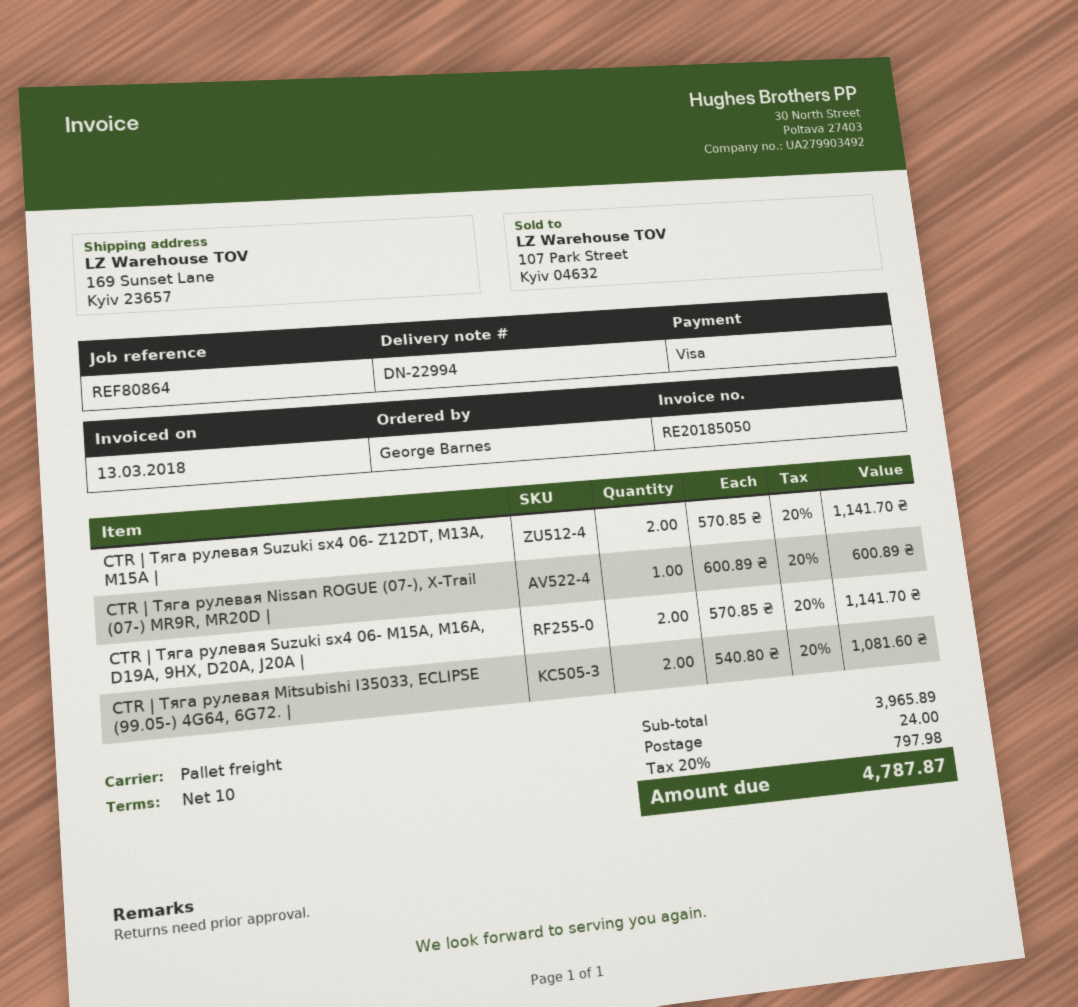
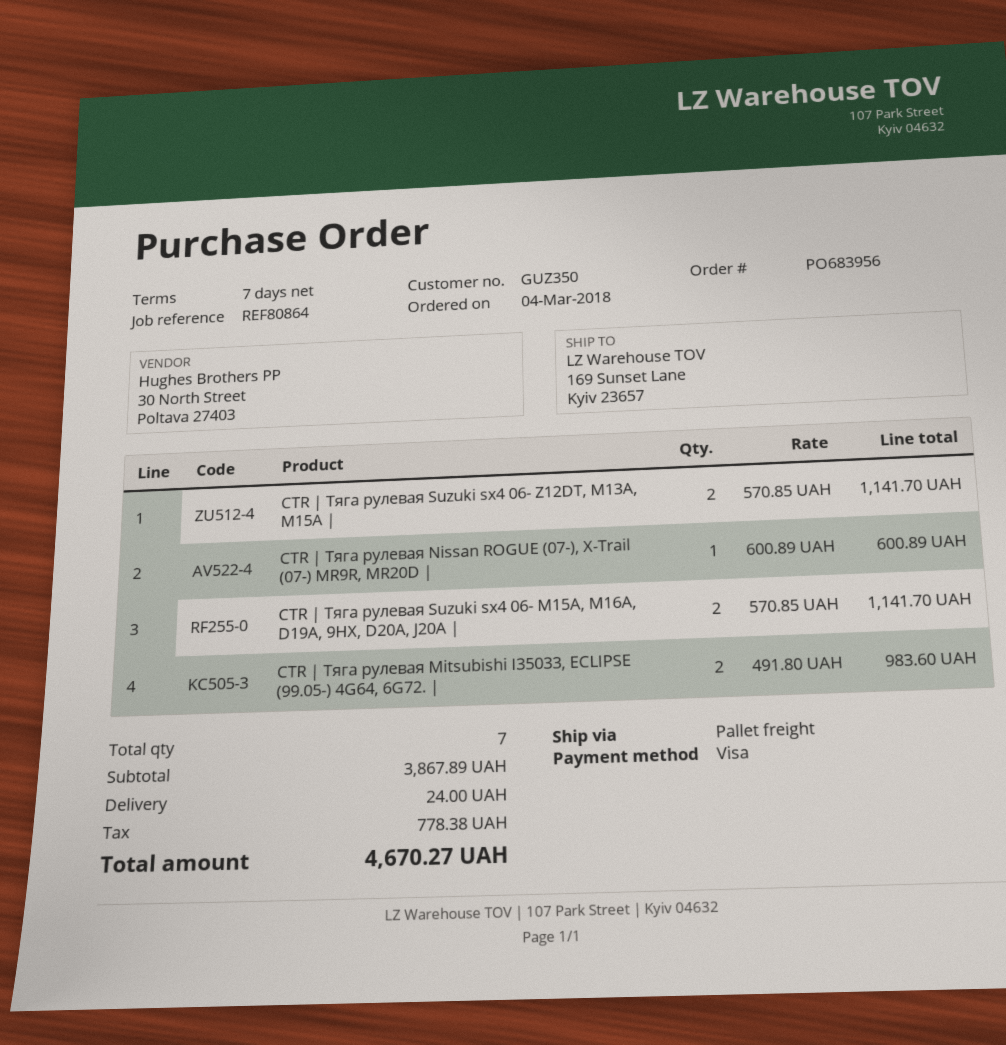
payment terms: 10 days -> 7 days
CTR | Тяга рулевая Mitsubishi I35033, ECLIPSE (99.05-) 4G64, 6G72. |: 2 x 540.80 = 1081.60 -> 2 x 491.80 = 983.60
subtotal: 3965.89 -> 3867.89
tax: 797.98 -> 778.38
total: 4787.87 -> 4670.27

